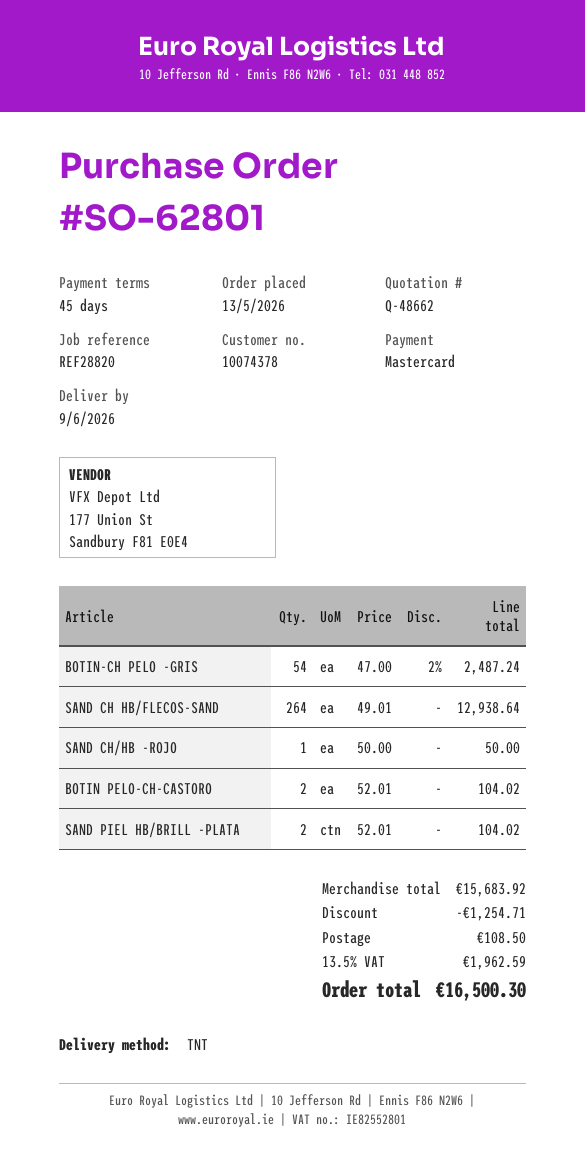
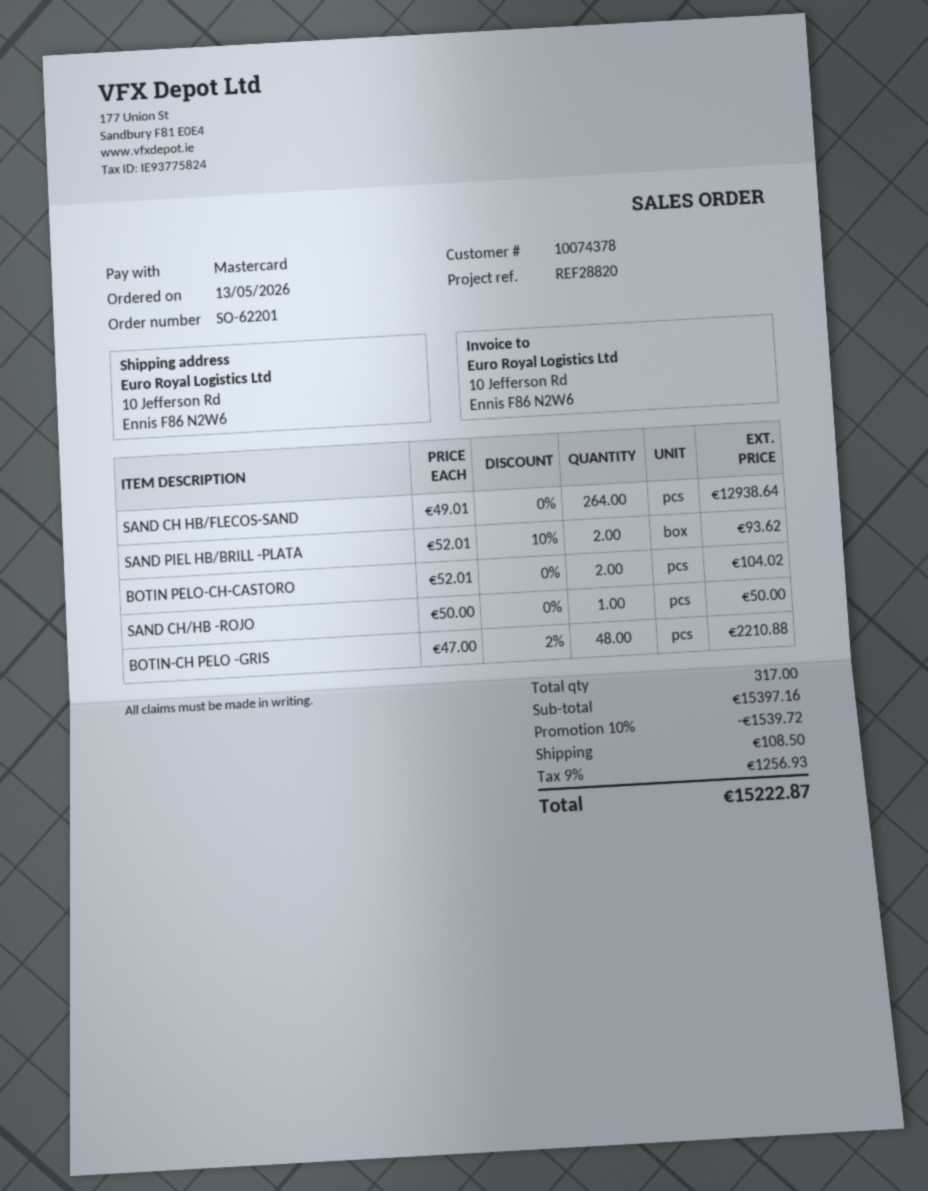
order number: SO-62801 -> SO-62201
BOTIN-CH PELO -GRIS: 54 x 47.00 - 2% = 2487.24 -> 48 x 47.00 - 2% = 2210.88
SAND PIEL HB/BRILL -PLATA: 2 x 52.01 = 104.02 -> 2 x 52.01 - 10% = 93.62
subtotal: 15683.92 -> 15397.16
discount: 1254.71 -> 1539.72
tax: 13.5% = 1962.59 -> 9% = 1256.93
total: 16500.30 -> 15222.87

